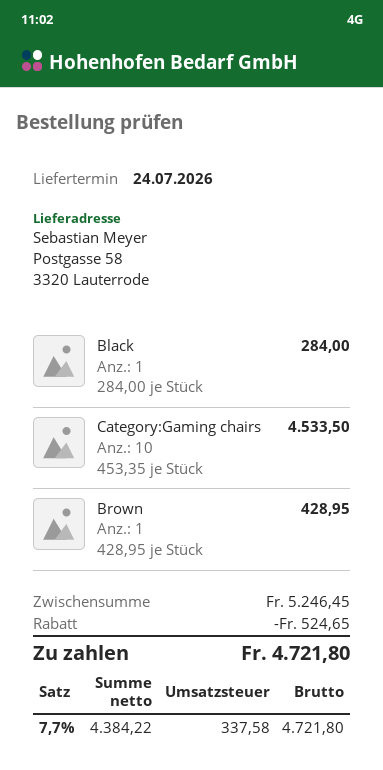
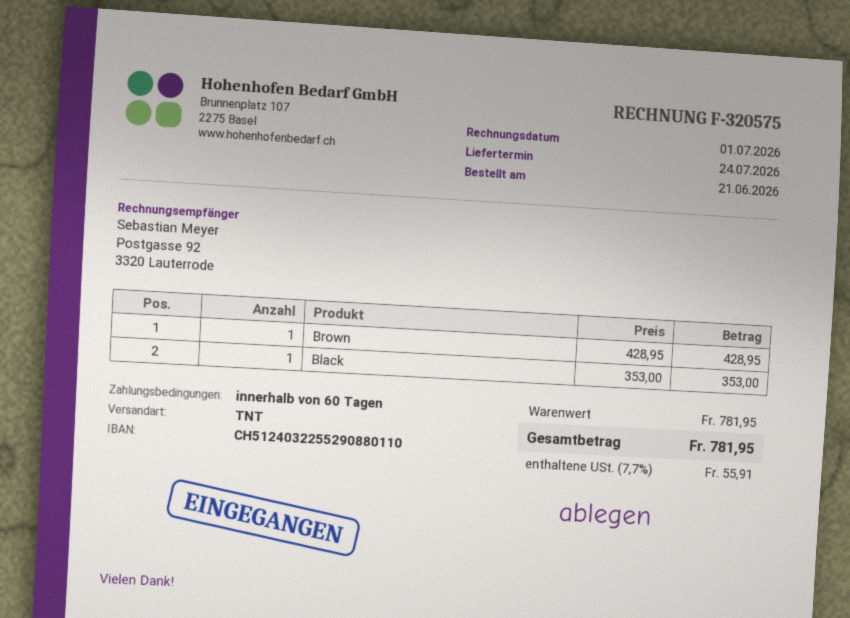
Black: 1 x 284.00 = 284.00 -> 1 x 353.00 = 353.00
Category:Gaming chairs: 10 x 453.35 = 4533.50 -> none
subtotal: 5246.45 -> 781.95
discount: 524.65 -> none
tax: 7.7% = 337.58 -> 7.7% = 55.91
total: 4721.80 -> 781.95

